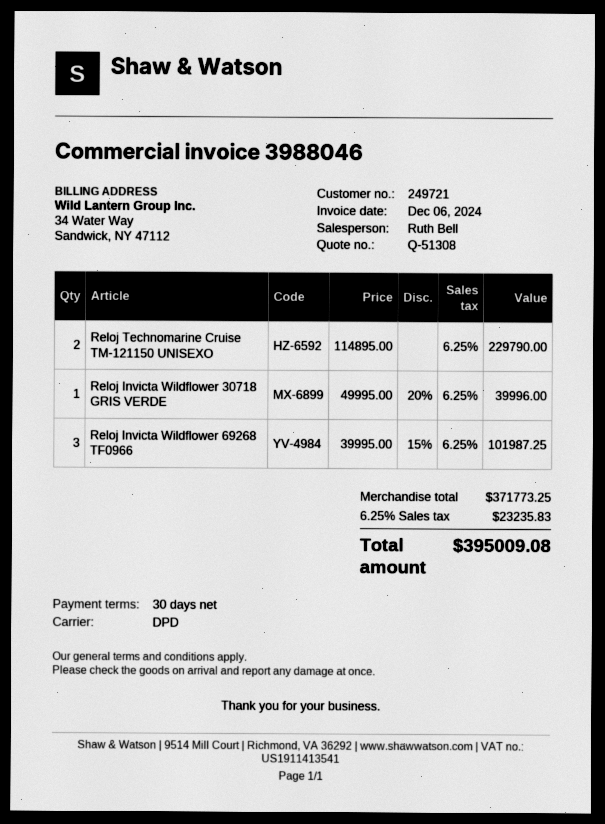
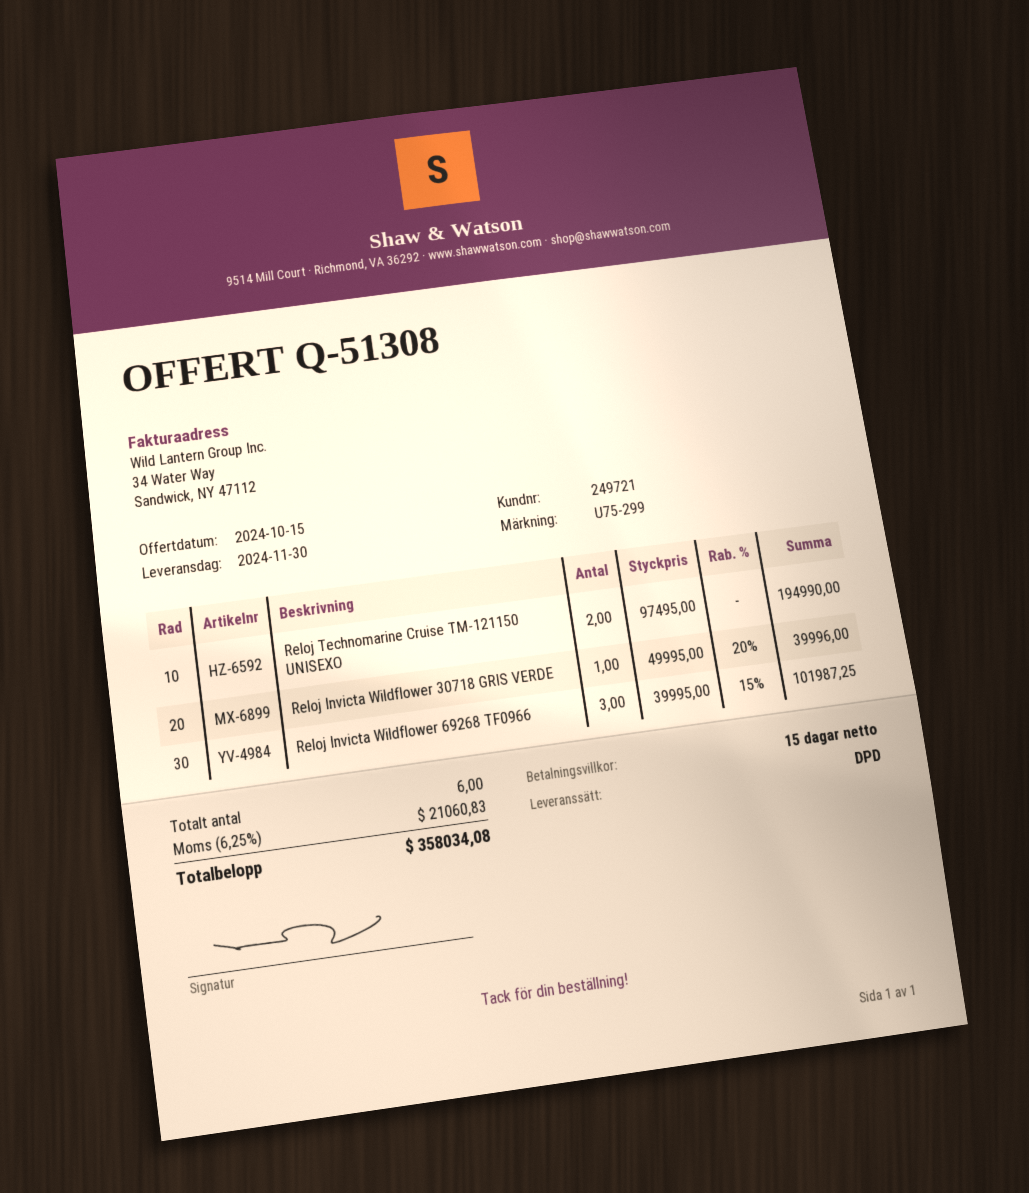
payment terms: 30 days -> 15 days
Reloj Technomarine Cruise TM-121150 UNISEXO: 2 x 114895.00 = 229790.00 -> 2 x 97495.00 = 194990.00
tax: 6.25% = 23235.83 -> 6.25% = 21060.83
total: 395009.08 -> 358034.08

